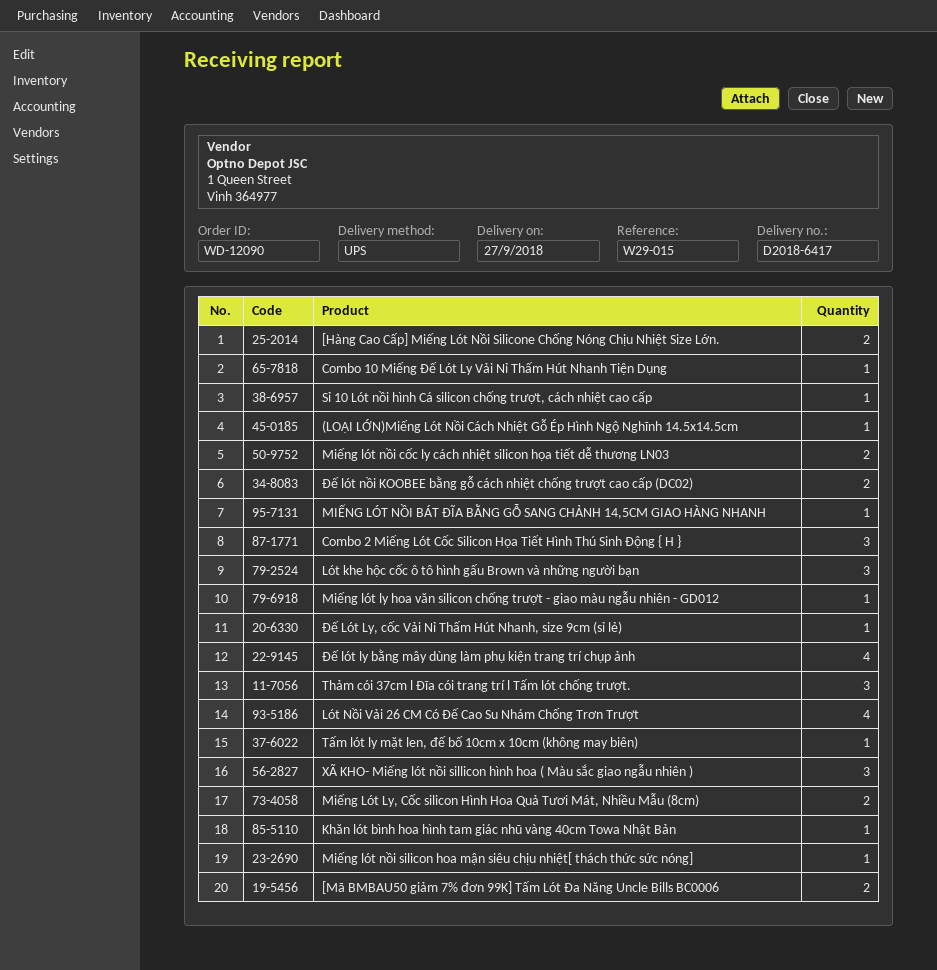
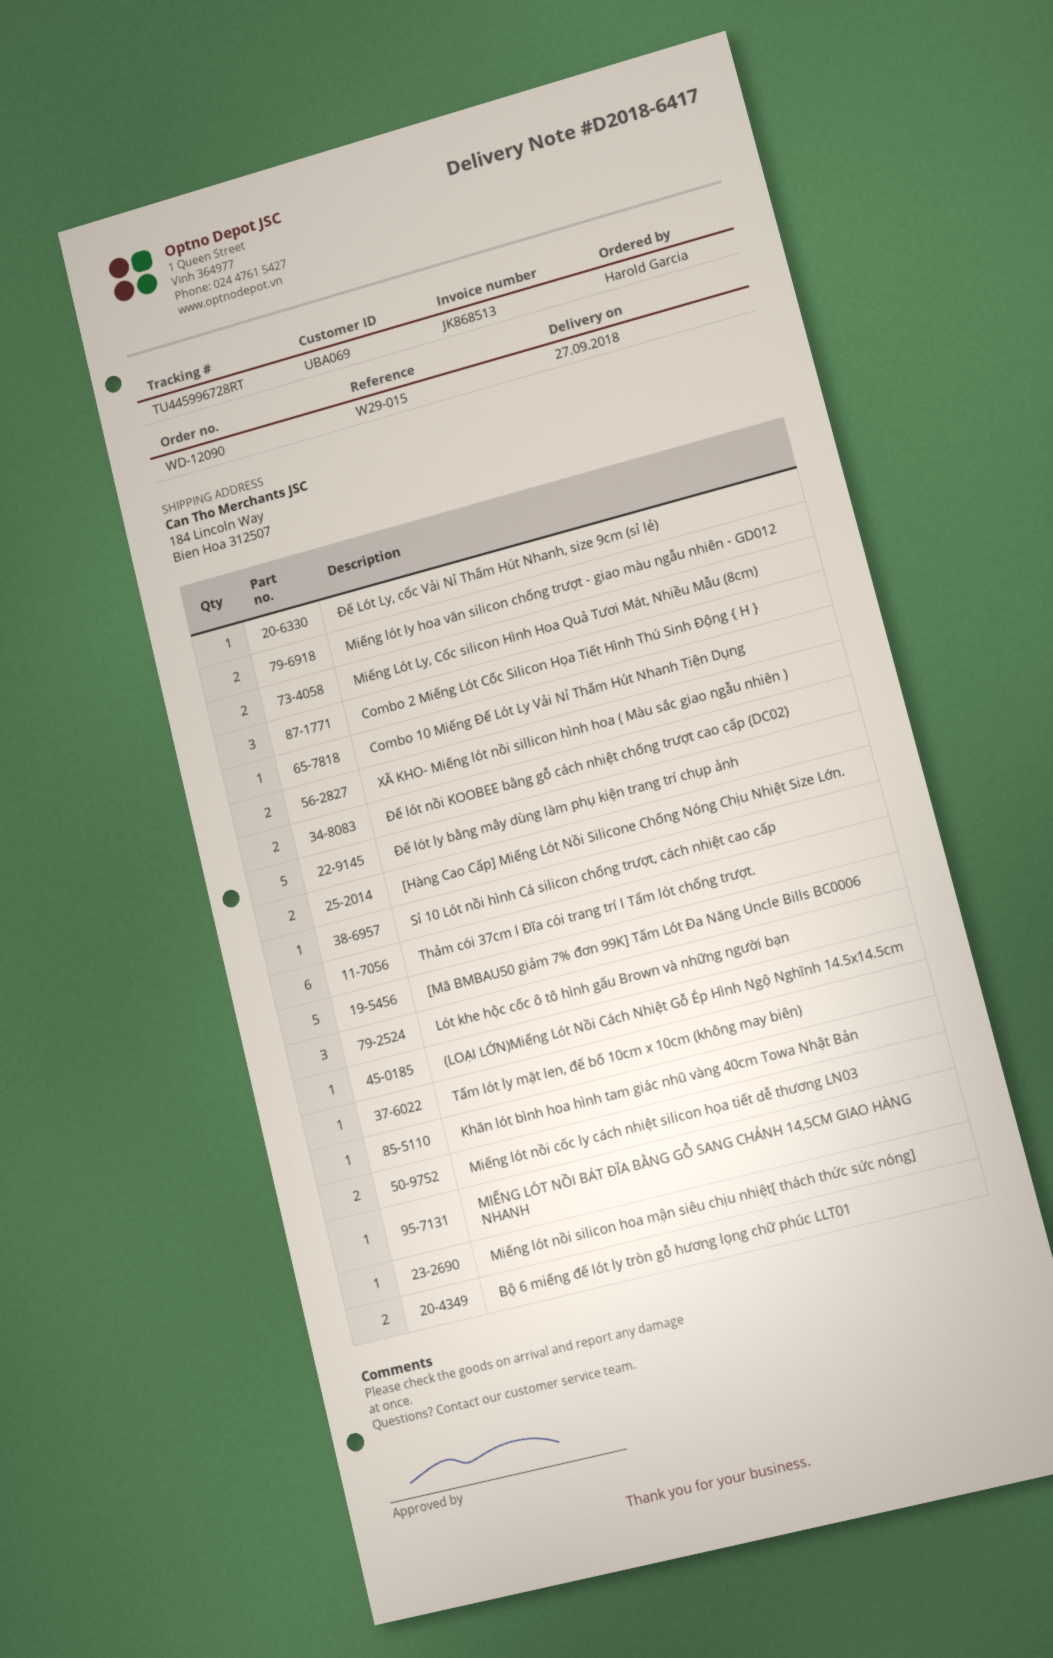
Miếng lót ly hoa văn silicon chống trượt - giao màu ngẫu nhiên - GD012: 1 -> 2
Đế lót ly bằng mây dùng làm phụ kiện trang trí chụp ảnh: 4 -> 5
Thảm cói 37cm l Đĩa cói trang trí l Tấm lót chống trượt.: 3 -> 6
Lót Nồi Vải 26 CM Có Đế Cao Su Nhám Chống Trơn Trượt: 4 -> none
XÃ KHO- Miếng lót nồi sillicon hình hoa ( Màu sắc giao ngẫu nhiên ): 3 -> 2
[Mã BMBAU50 giảm 7% đơn 99K] Tấm Lót Đa Năng Uncle Bills BC0006: 2 -> 5
Bộ 6 miếng đế lót ly tròn gỗ hương lọng chữ phúc LLT01: none -> 2

